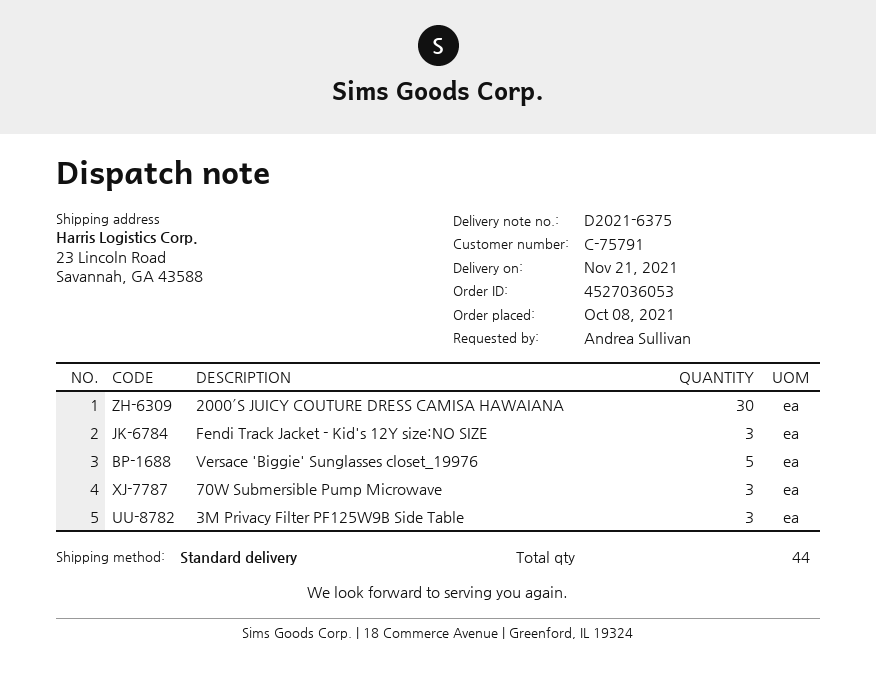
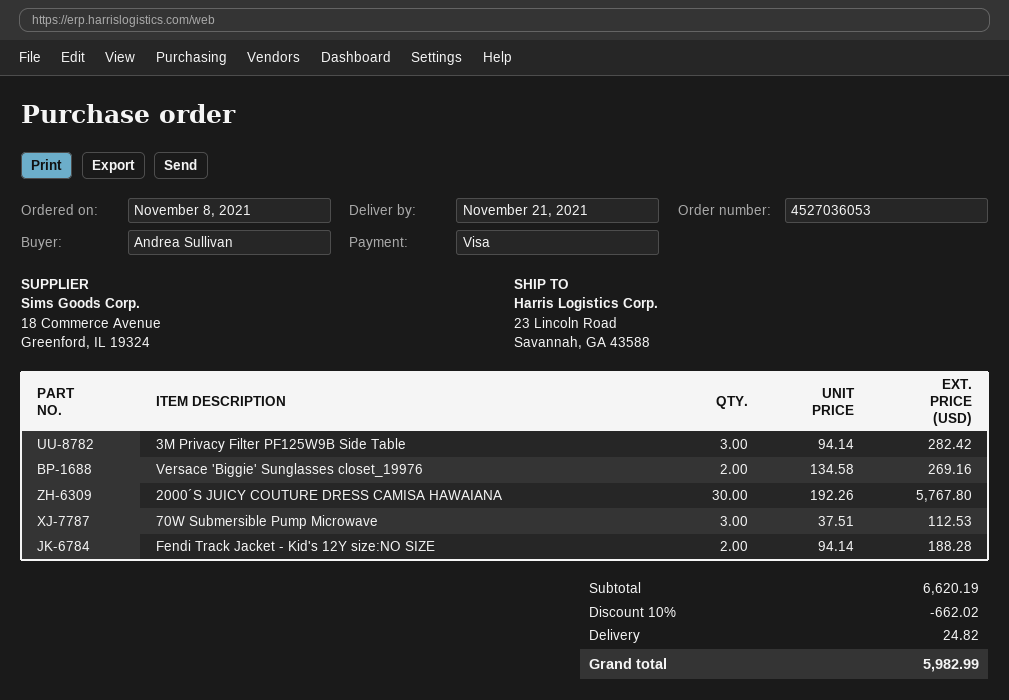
order date: 2021-10-08 -> 2021-11-08
Fendi Track Jacket - Kid's 12Y size:NO SIZE: 3 -> 2
Versace 'Biggie' Sunglasses closet_19976: 5 -> 2

